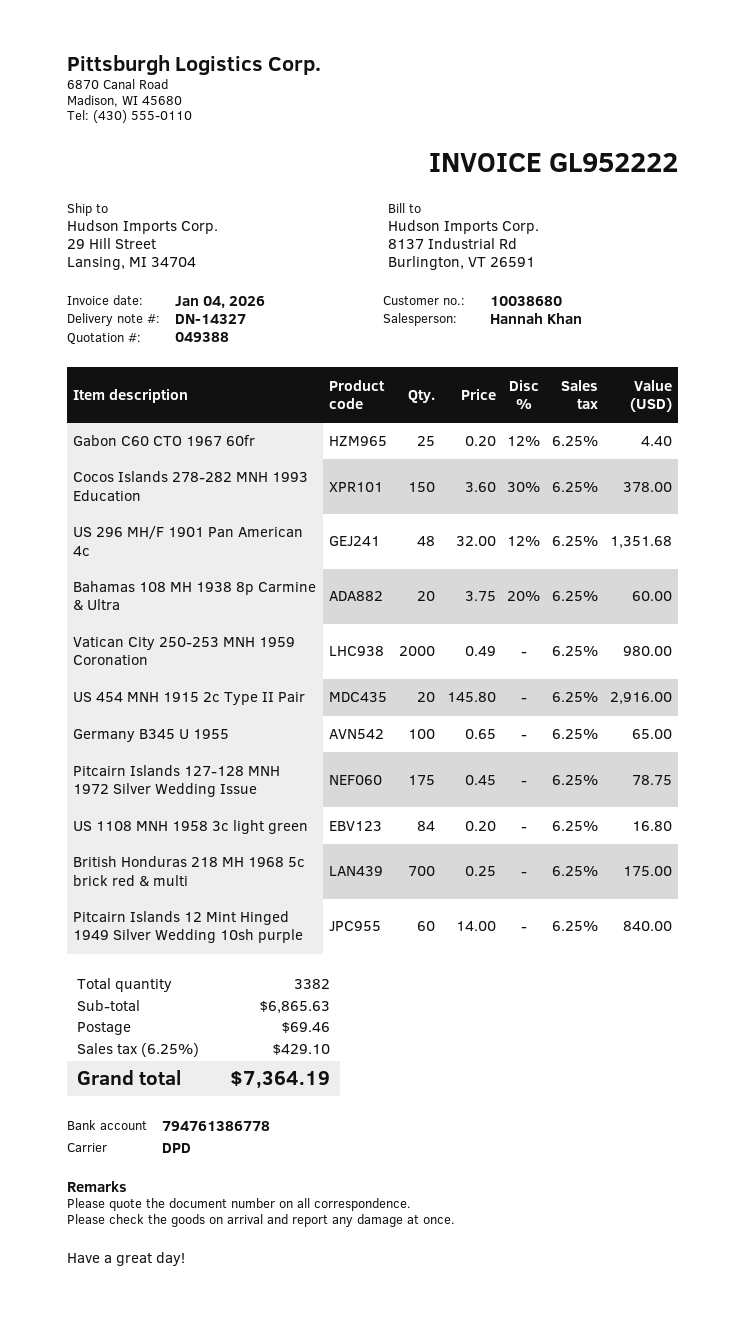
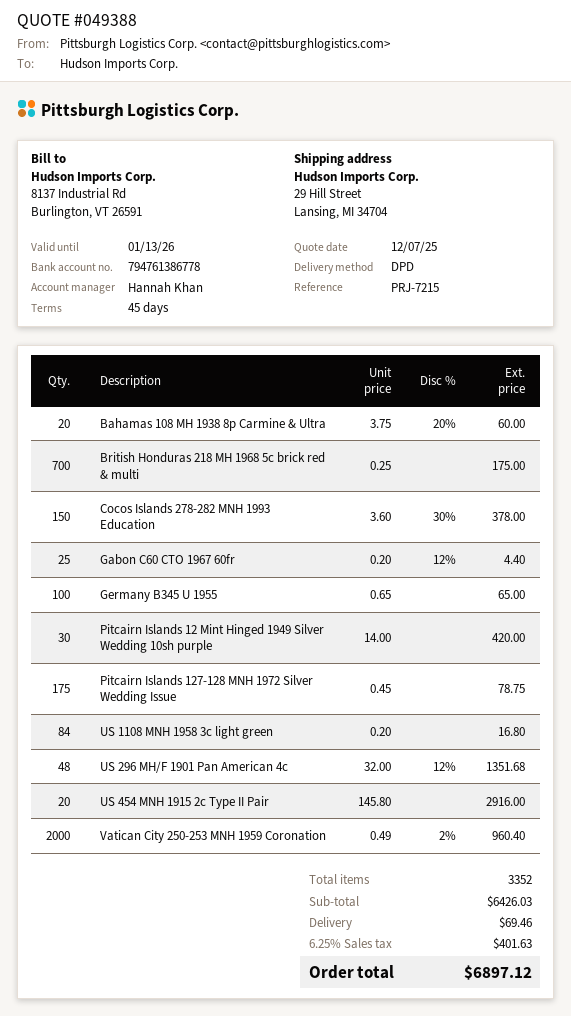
Vatican City 250-253 MNH 1959 Coronation: 2000 x 0.49 = 980.00 -> 2000 x 0.49 - 2% = 960.40
Pitcairn Islands 12 Mint Hinged 1949 Silver Wedding 10sh purple: 60 x 14.00 = 840.00 -> 30 x 14.00 = 420.00
total quantity: 3382 -> 3352
subtotal: 6865.63 -> 6426.03
tax: 6.25% = 429.10 -> 6.25% = 401.63
total: 7364.19 -> 6897.12

